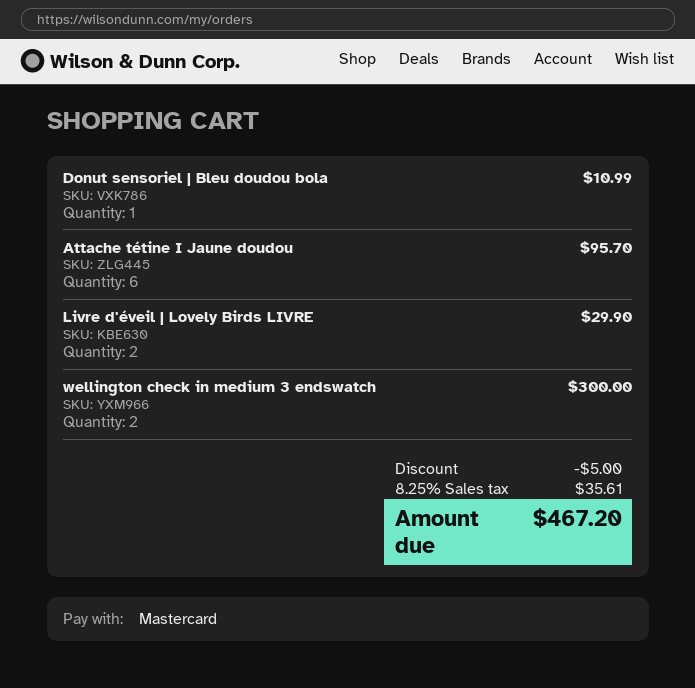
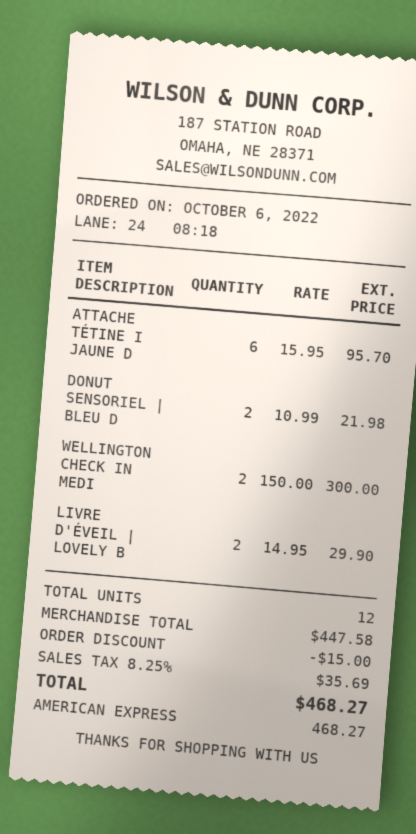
payment method: Mastercard -> American Express
Donut sensoriel | Bleu doudou bola: 1 for 10.99 -> 2 for 21.98
discount: 5.00 -> 15.00
tax: 8.25% = 35.61 -> 8.25% = 35.69
total: 467.20 -> 468.27

